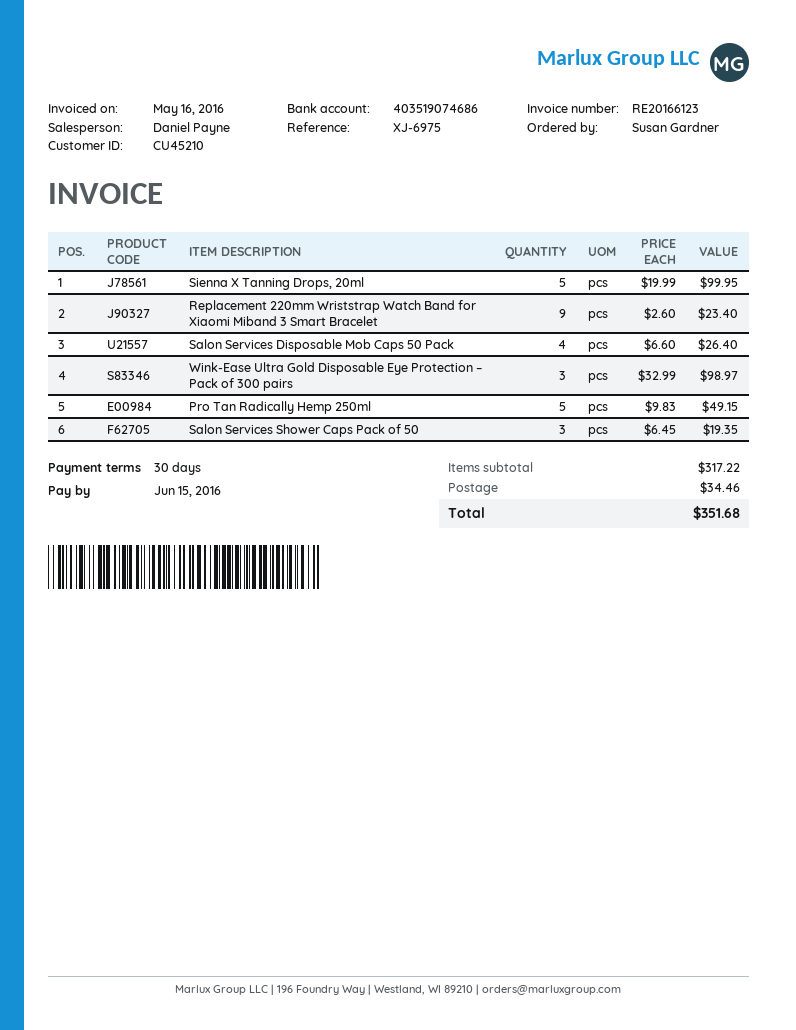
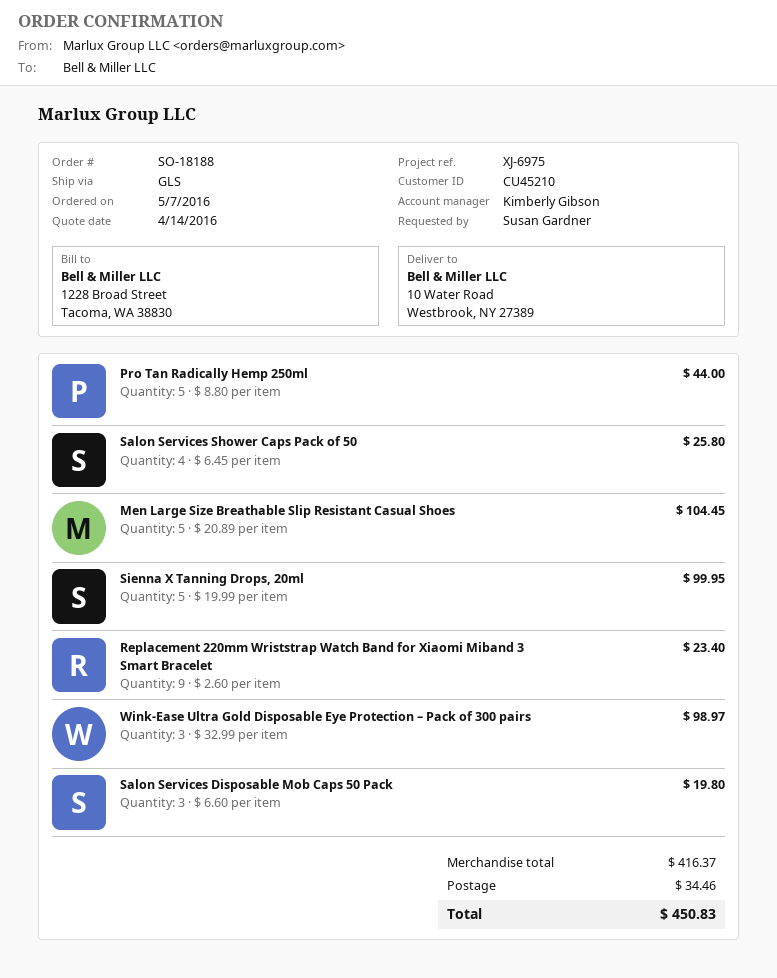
sales rep: Daniel Payne -> Kimberly Gibson
Salon Services Disposable Mob Caps 50 Pack: 4 x 6.60 = 26.40 -> 3 x 6.60 = 19.80
Pro Tan Radically Hemp 250ml: 5 x 9.83 = 49.15 -> 5 x 8.80 = 44.00
Salon Services Shower Caps Pack of 50: 3 x 6.45 = 19.35 -> 4 x 6.45 = 25.80
Men Large Size Breathable Slip Resistant Casual Shoes: none -> 5 x 20.89 = 104.45
subtotal: 317.22 -> 416.37
total: 351.68 -> 450.83

